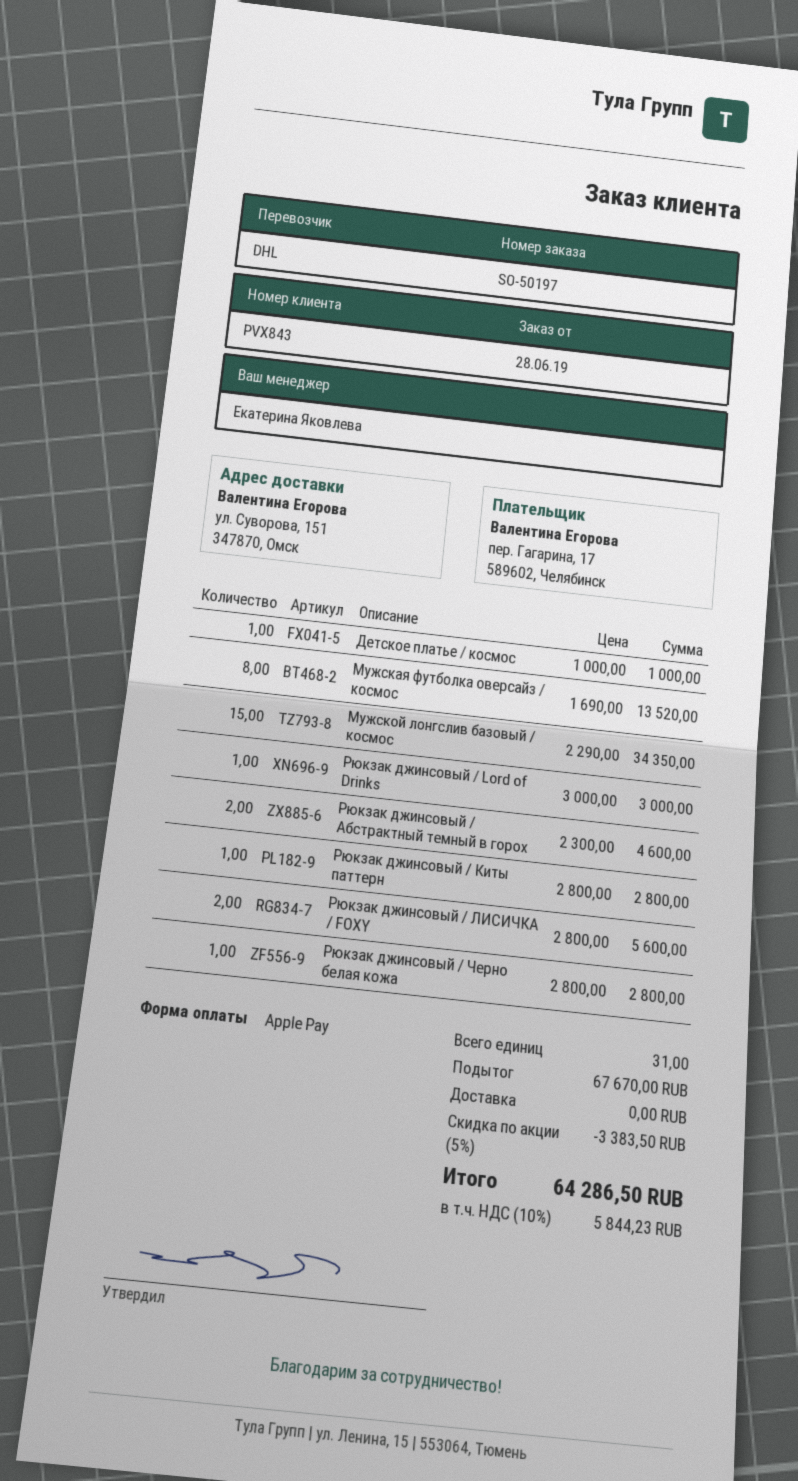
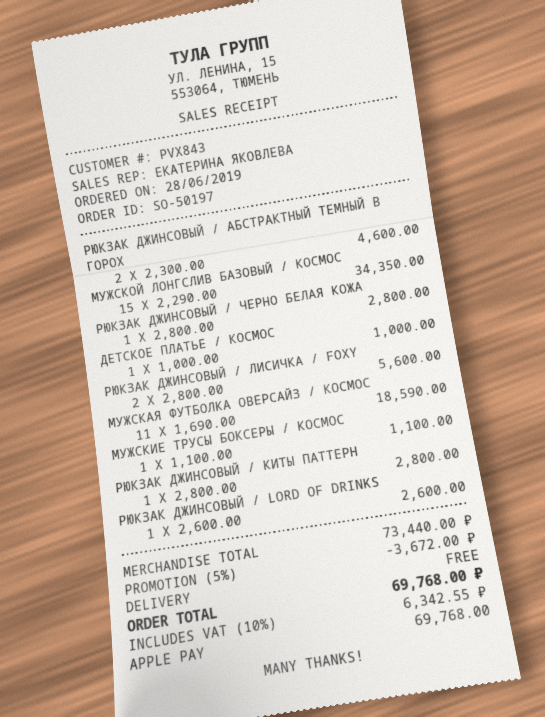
Мужская футболка оверсайз / космос: 8 x 1690.00 = 13520.00 -> 11 x 1690.00 = 18590.00
Рюкзак джинсовый / Lord of Drinks: 1 x 3000.00 = 3000.00 -> 1 x 2600.00 = 2600.00
МУЖСКИЕ ТРУСЫ БОКСЕРЫ / КОСМОС: none -> 1 x 1100.00 = 1100.00
subtotal: 67670.00 -> 73440.00
discount: 5% = 3383.50 -> 5% = 3672.00
tax: 10% = 5844.23 -> 10% = 6342.55
total: 64286.50 -> 69768.00

